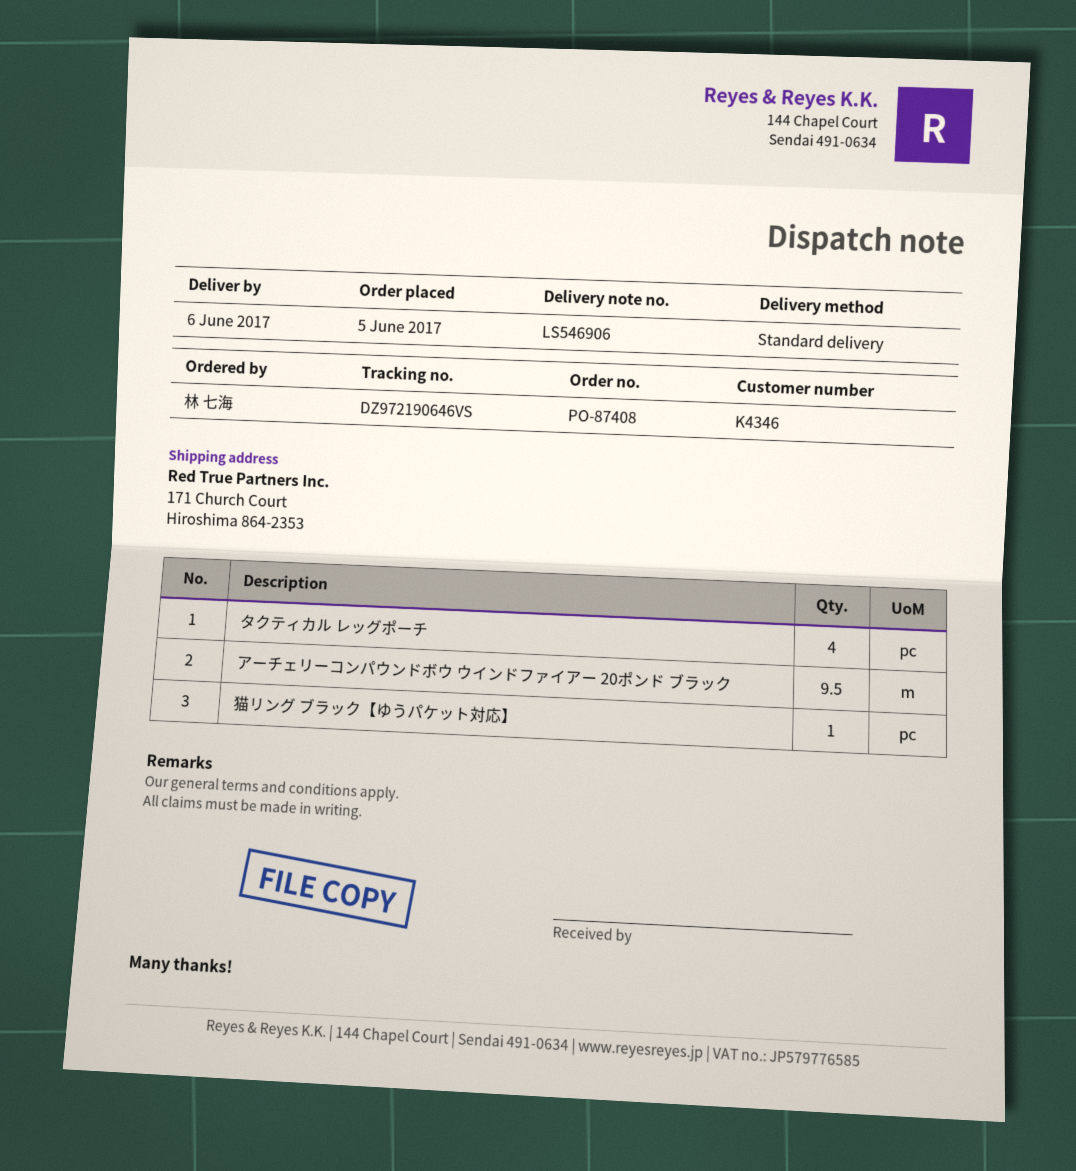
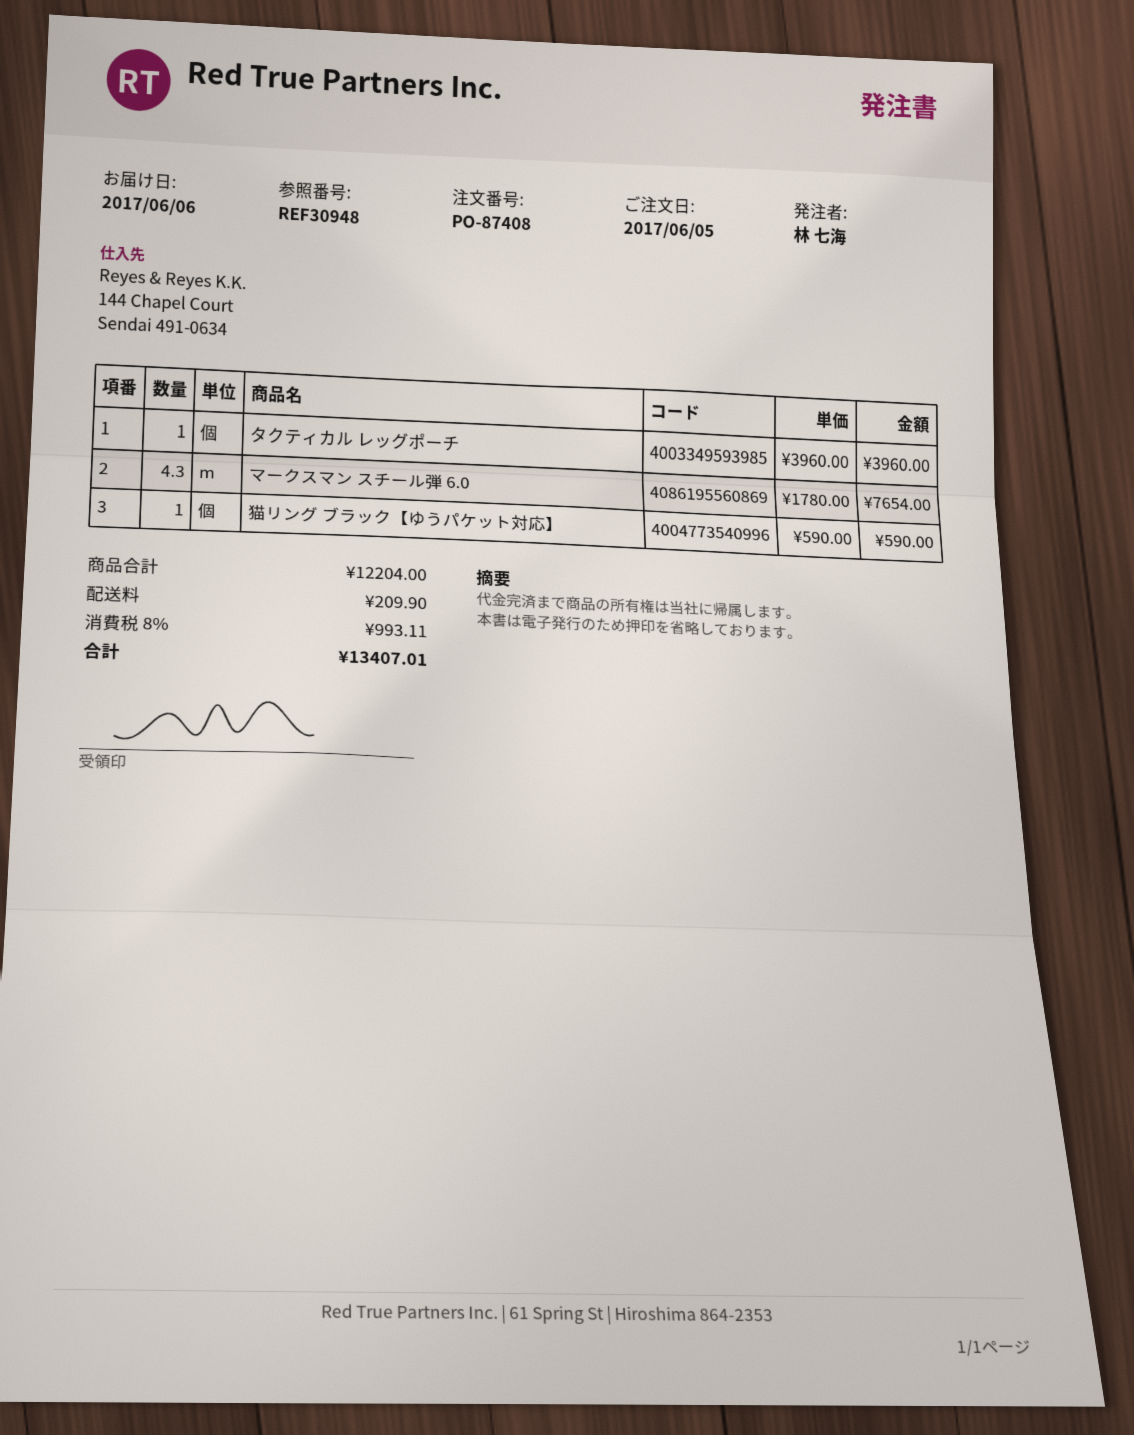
タクティカル レッグポーチ: 4 -> 1
アーチェリーコンパウンドボウ ウインドファイアー 20ポンド ブラック: 9.5 -> none
マークスマン スチール弾 6.0: none -> 4.3

